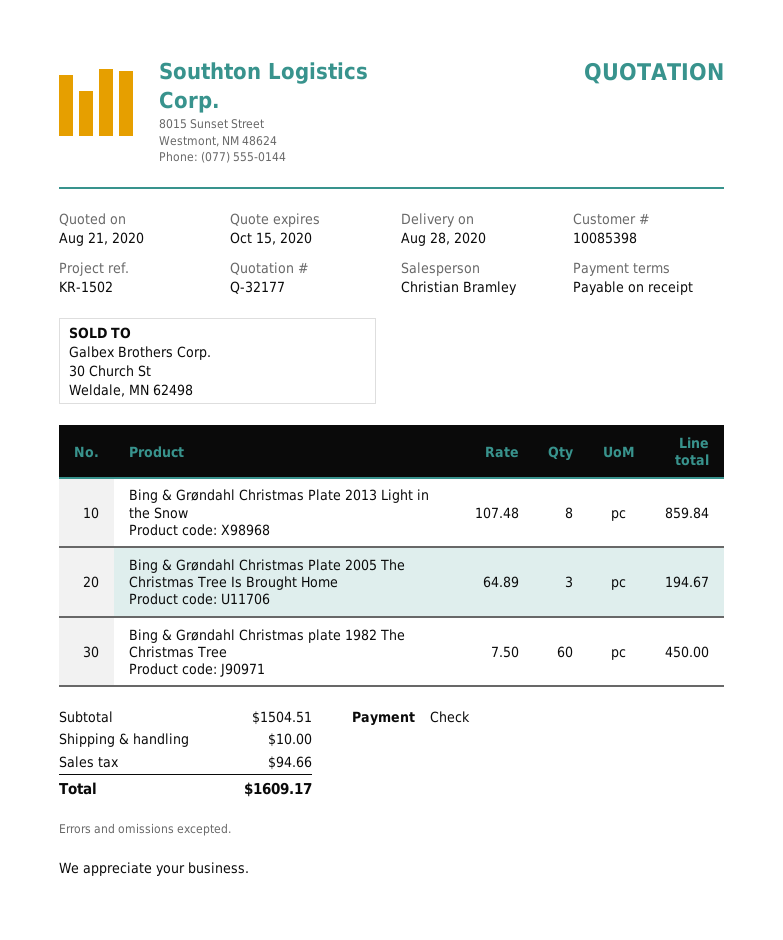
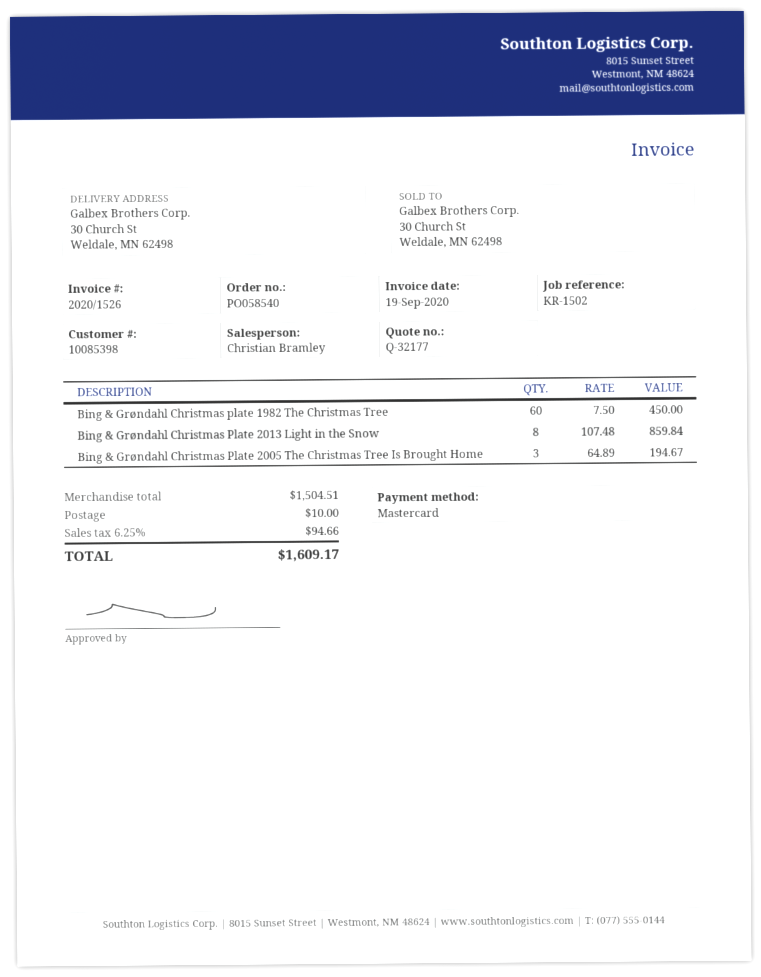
payment method: cheque -> Mastercard

